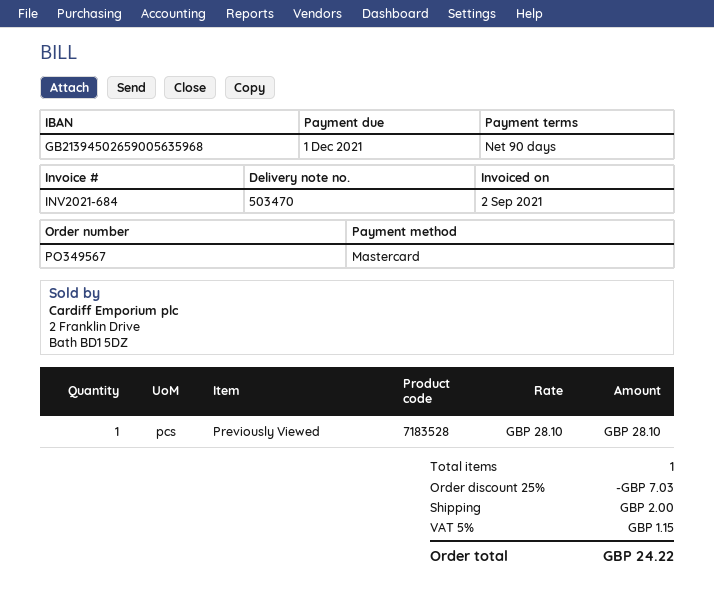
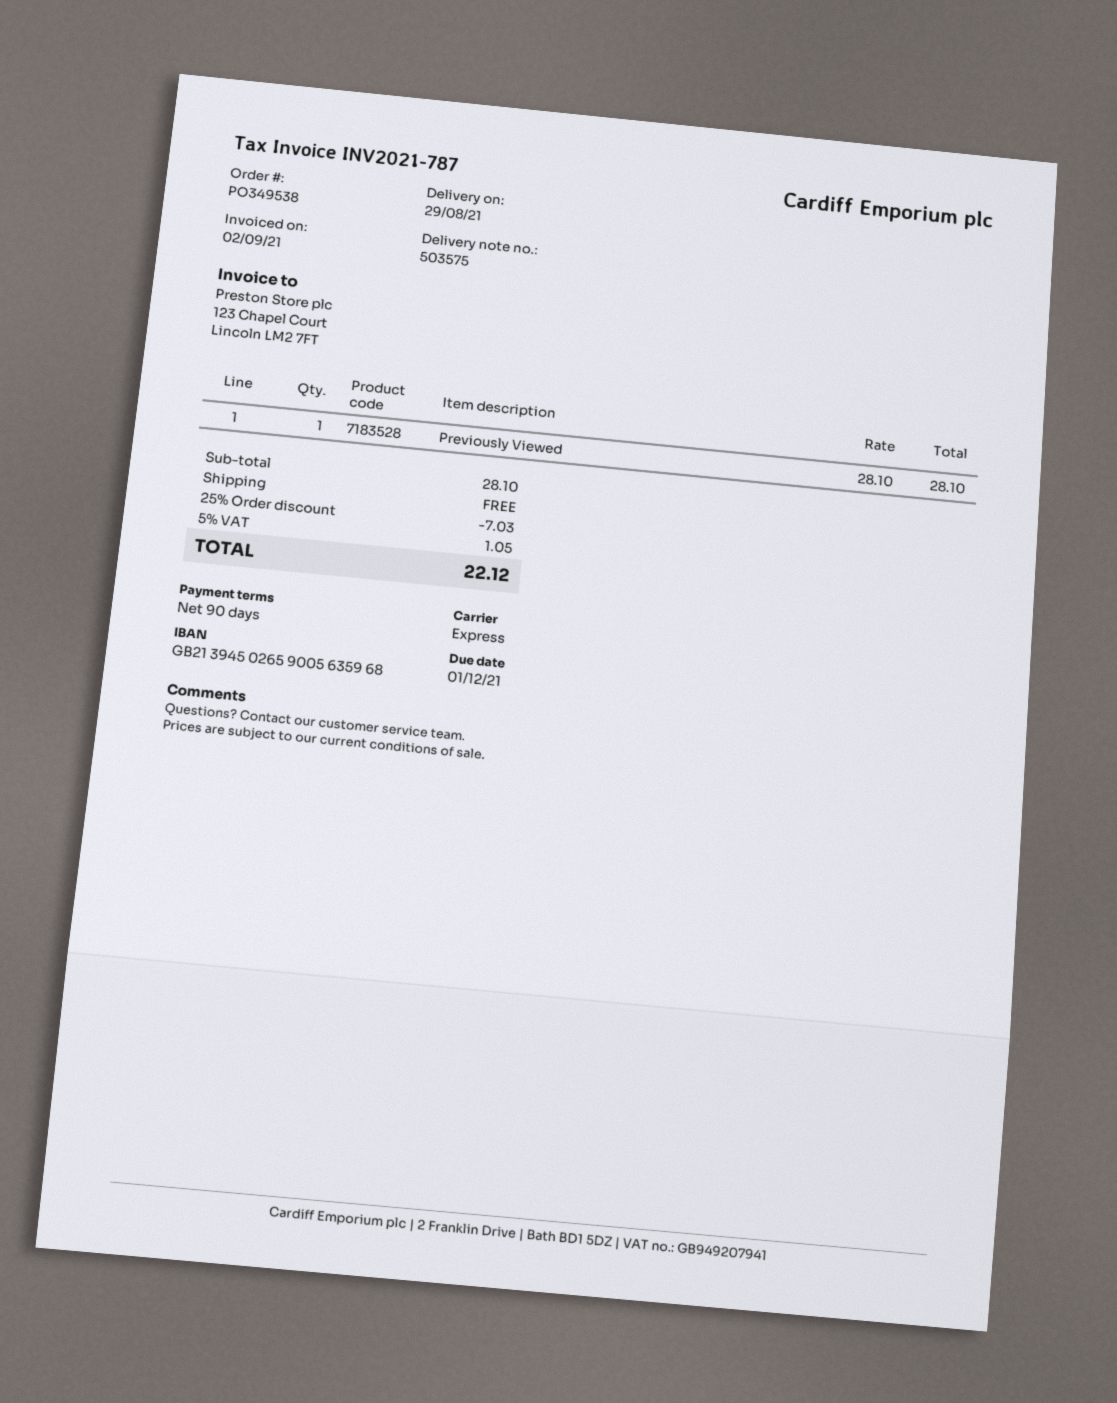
order number: PO349567 -> PO349538
delivery note number: 503470 -> 503575
invoice number: INV2021-684 -> INV2021-787
shipping: 2.00 -> 0.00
tax: 5% = 1.15 -> 5% = 1.05
total: 24.22 -> 22.12

